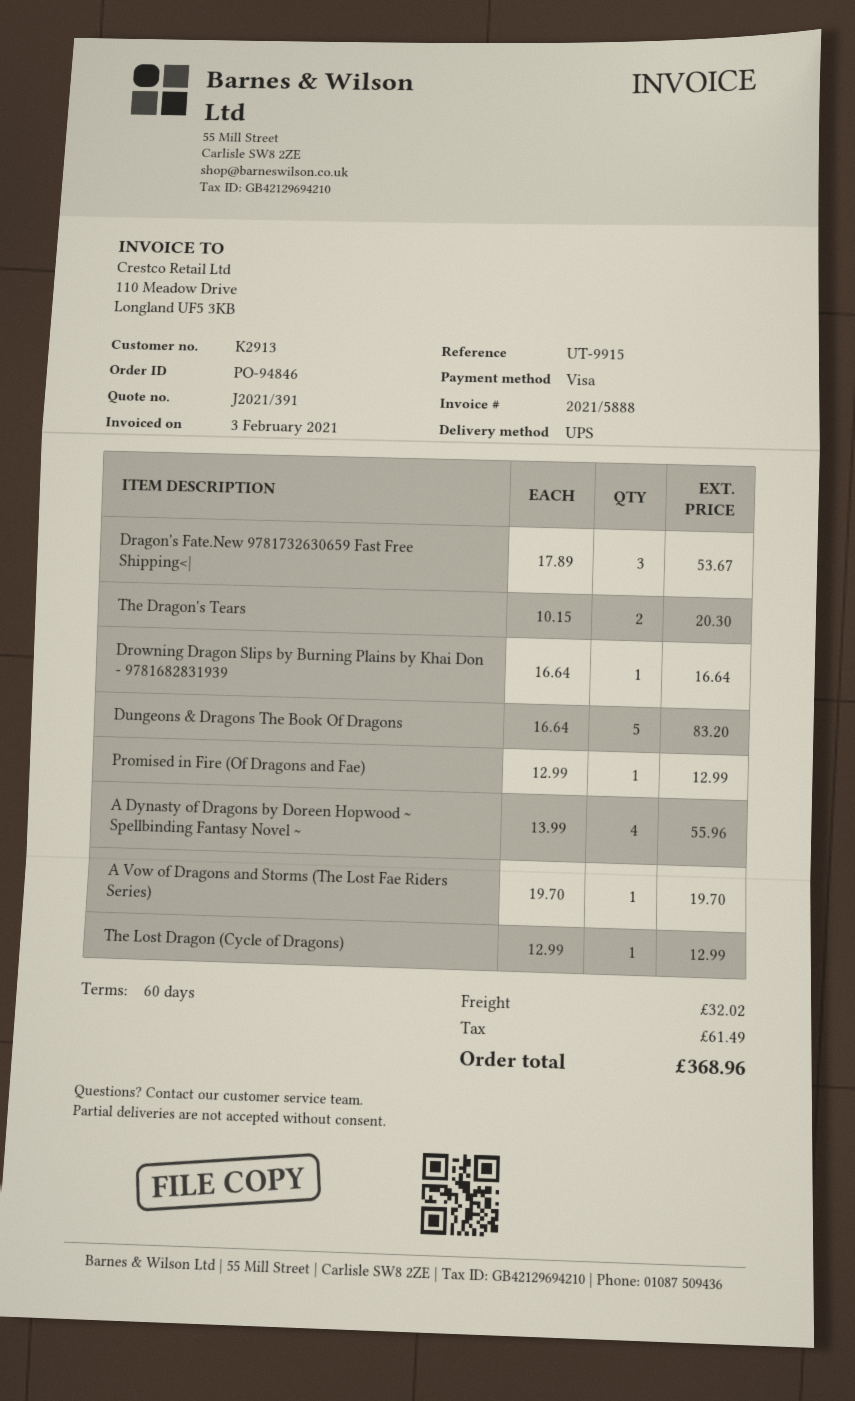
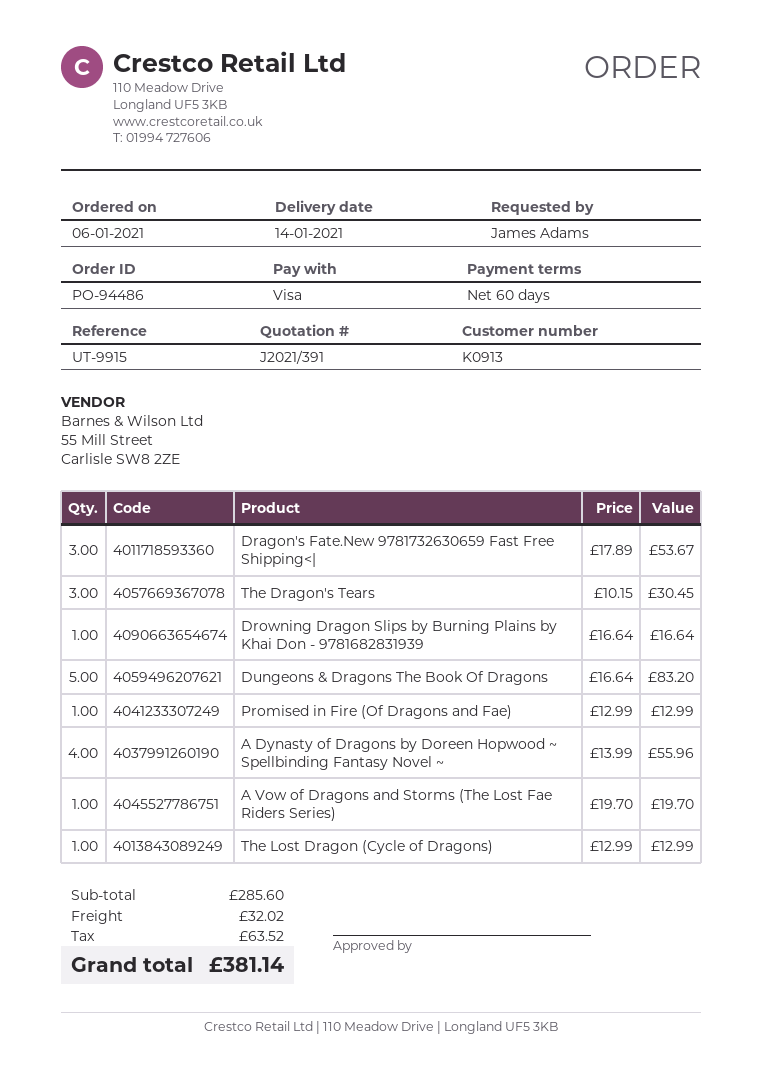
order number: PO-94846 -> PO-94486
customer number: K2913 -> K0913
The Dragon's Tears: 2 x 10.15 = 20.30 -> 3 x 10.15 = 30.45
tax: 61.49 -> 63.52
total: 368.96 -> 381.14

